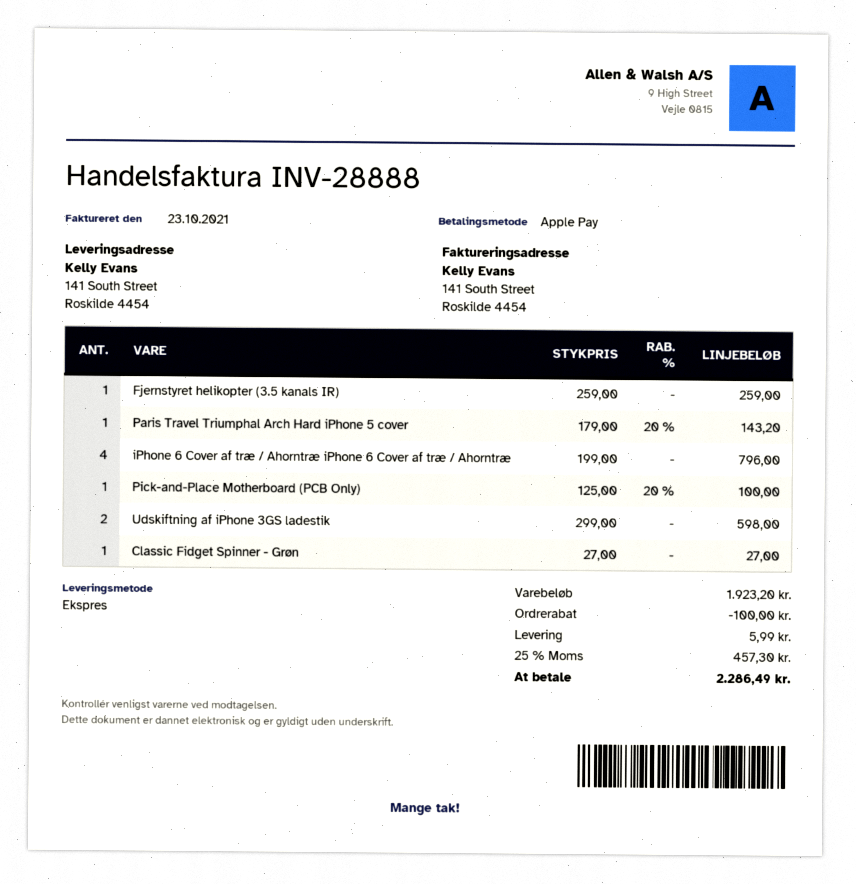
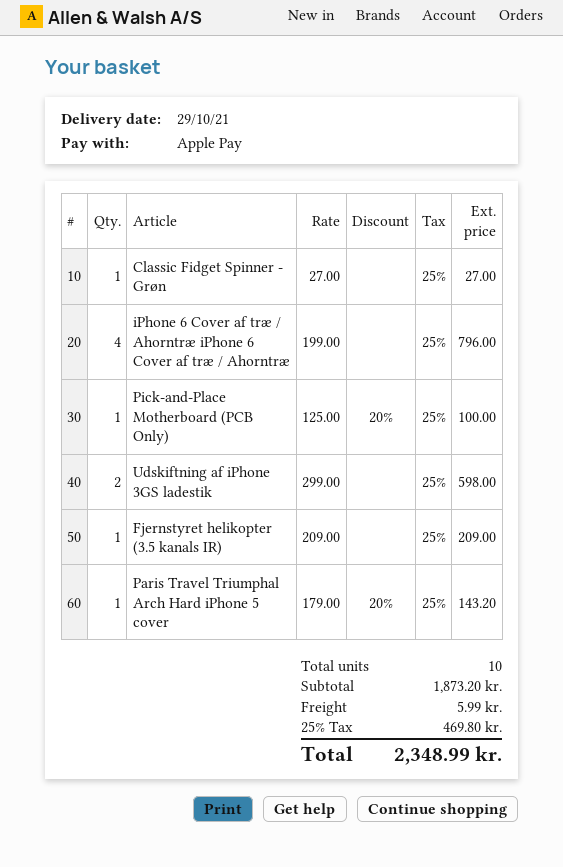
Fjernstyret helikopter (3.5 kanals IR): 1 x 259.00 = 259.00 -> 1 x 209.00 = 209.00
subtotal: 1923.20 -> 1873.20
discount: 100.00 -> none
tax: 25% = 457.30 -> 25% = 469.80
total: 2286.49 -> 2348.99

